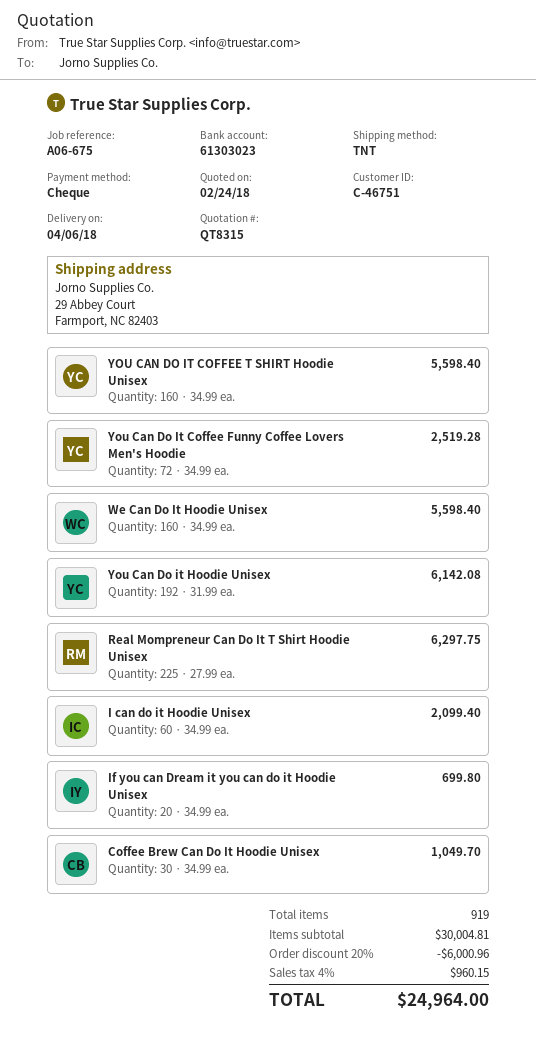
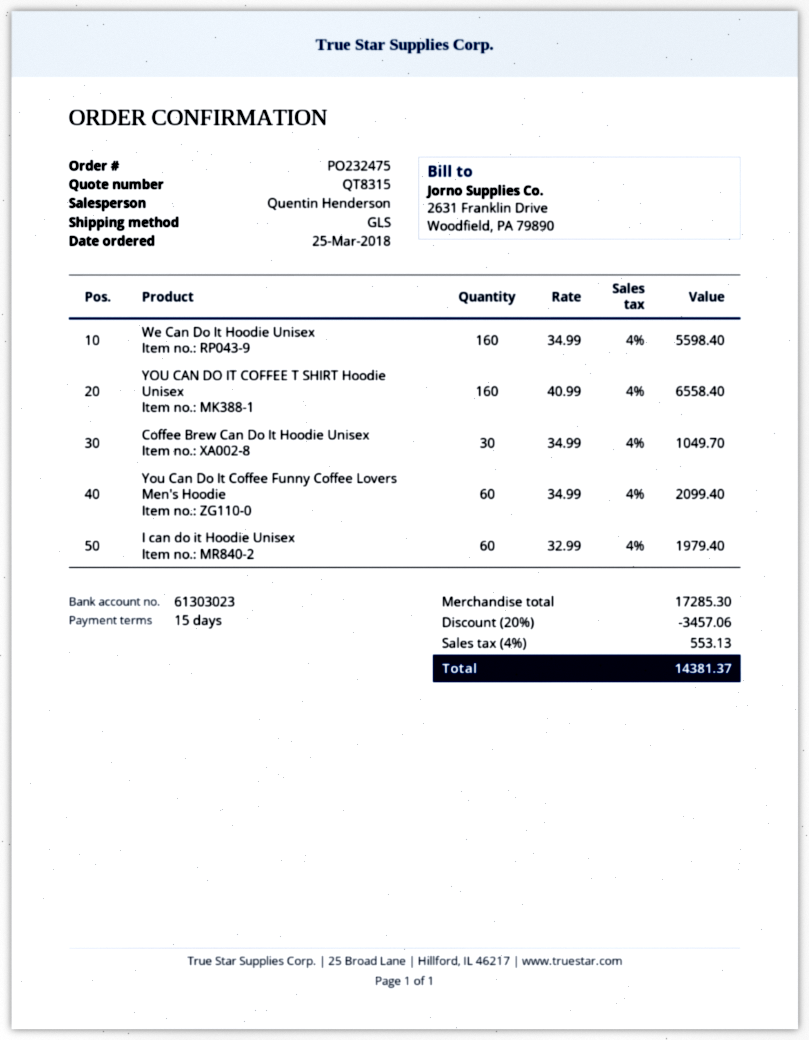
shipping method: TNT -> GLS
YOU CAN DO IT COFFEE T SHIRT Hoodie Unisex: 160 x 34.99 = 5598.40 -> 160 x 40.99 = 6558.40
You Can Do It Coffee Funny Coffee Lovers Men's Hoodie: 72 x 34.99 = 2519.28 -> 60 x 34.99 = 2099.40
You Can Do it Hoodie Unisex: 192 x 31.99 = 6142.08 -> none
Real Mompreneur Can Do It T Shirt Hoodie Unisex: 225 x 27.99 = 6297.75 -> none
I can do it Hoodie Unisex: 60 x 34.99 = 2099.40 -> 60 x 32.99 = 1979.40
If you can Dream it you can do it Hoodie Unisex: 20 x 34.99 = 699.80 -> none
subtotal: 30004.81 -> 17285.30
discount: 20% = 6000.96 -> 20% = 3457.06
tax: 4% = 960.15 -> 4% = 553.13
total: 24964.00 -> 14381.37

